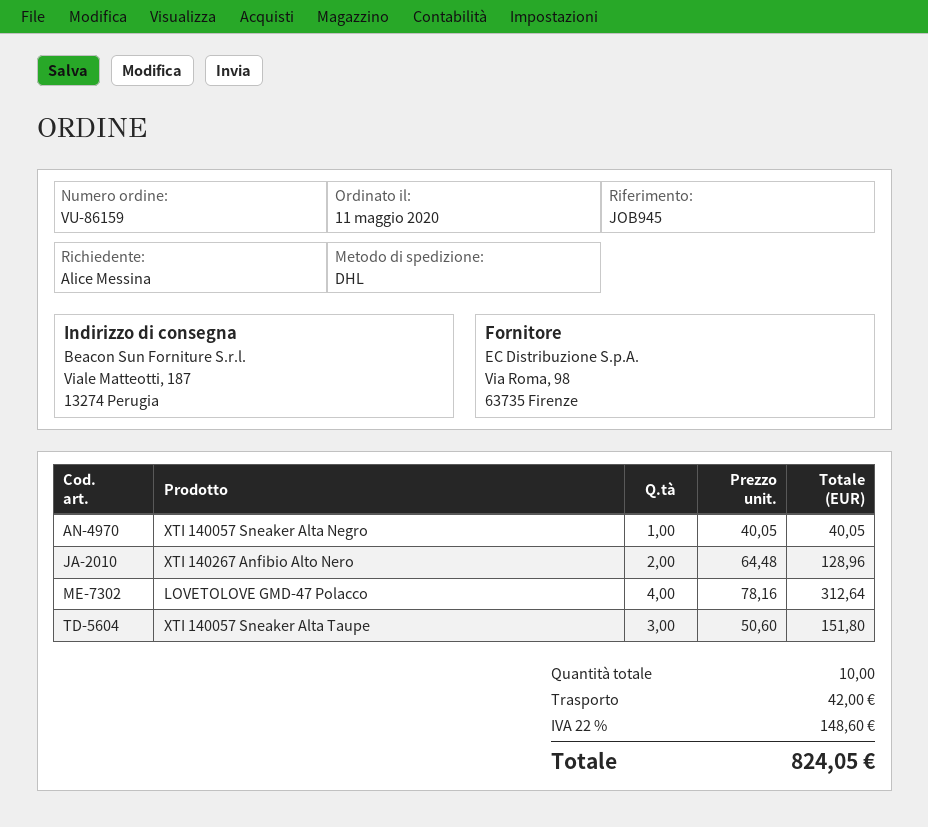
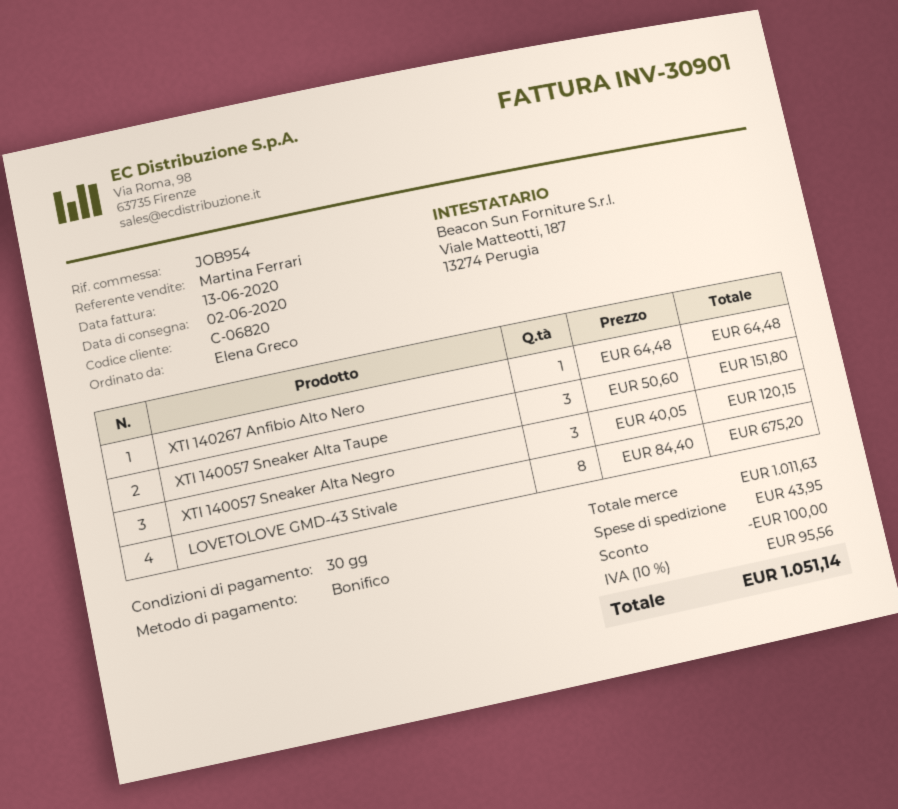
reference: JOB945 -> JOB954
ordered by: Alice Messina -> Elena Greco
XTI 140057 Sneaker Alta Negro: 1 x 40.05 = 40.05 -> 3 x 40.05 = 120.15
XTI 140267 Anfibio Alto Nero: 2 x 64.48 = 128.96 -> 1 x 64.48 = 64.48
LOVETOLOVE GMD-47 Polacco: 4 x 78.16 = 312.64 -> none
LOVETOLOVE GMD-43 Stivale: none -> 8 x 84.40 = 675.20
discount: none -> 100.00
shipping: 42.00 -> 43.95
tax: 22% = 148.60 -> 10% = 95.56
total: 824.05 -> 1051.14

